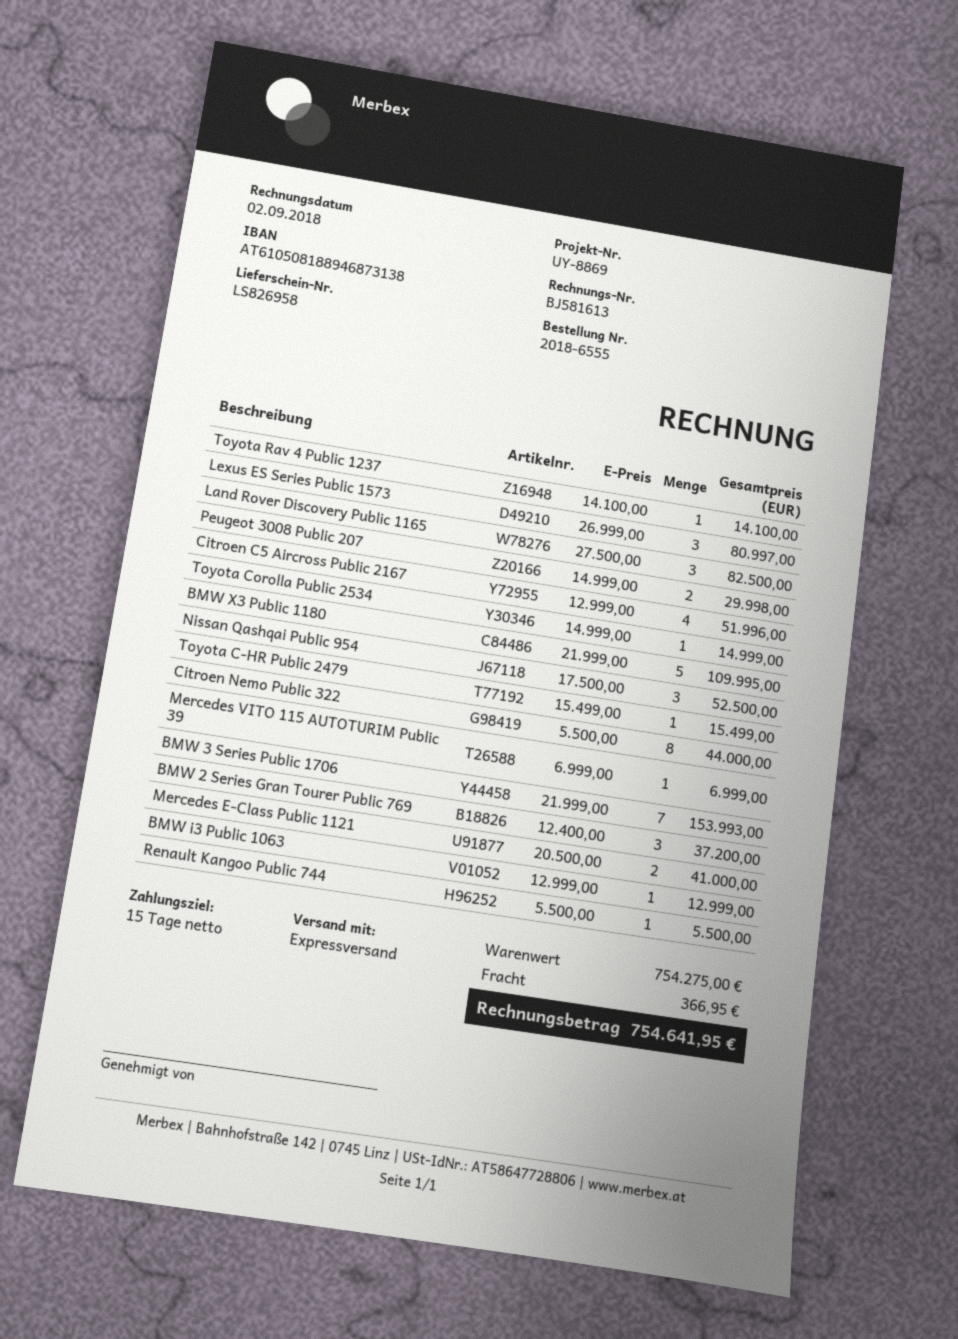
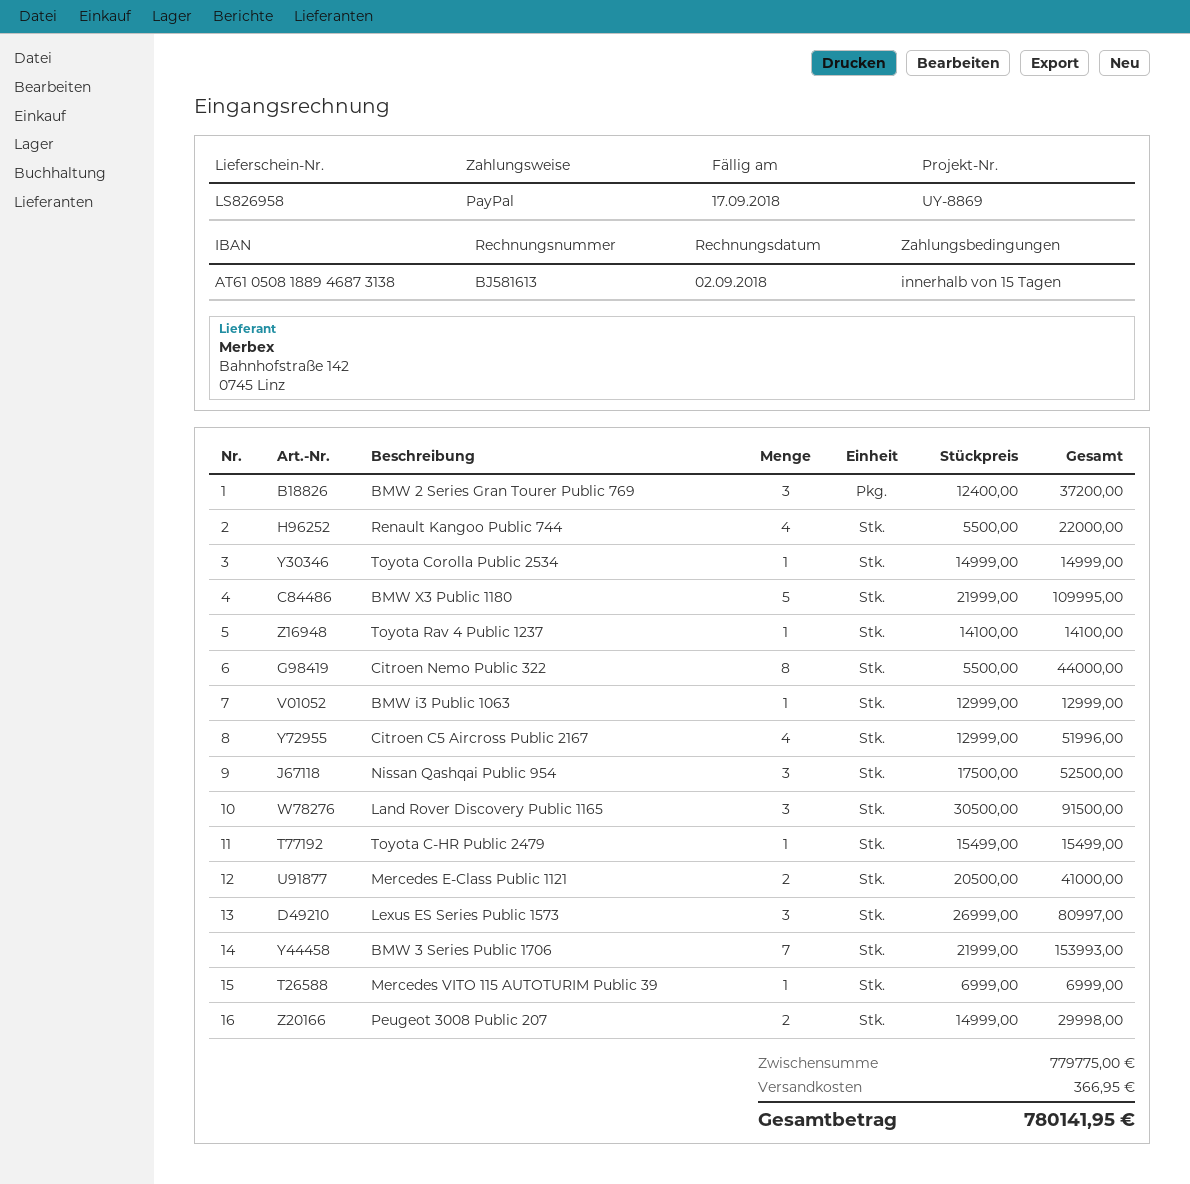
Land Rover Discovery Public 1165: 3 x 27500.00 = 82500.00 -> 3 x 30500.00 = 91500.00
Renault Kangoo Public 744: 1 x 5500.00 = 5500.00 -> 4 x 5500.00 = 22000.00
subtotal: 754275.00 -> 779775.00
total: 754641.95 -> 780141.95

